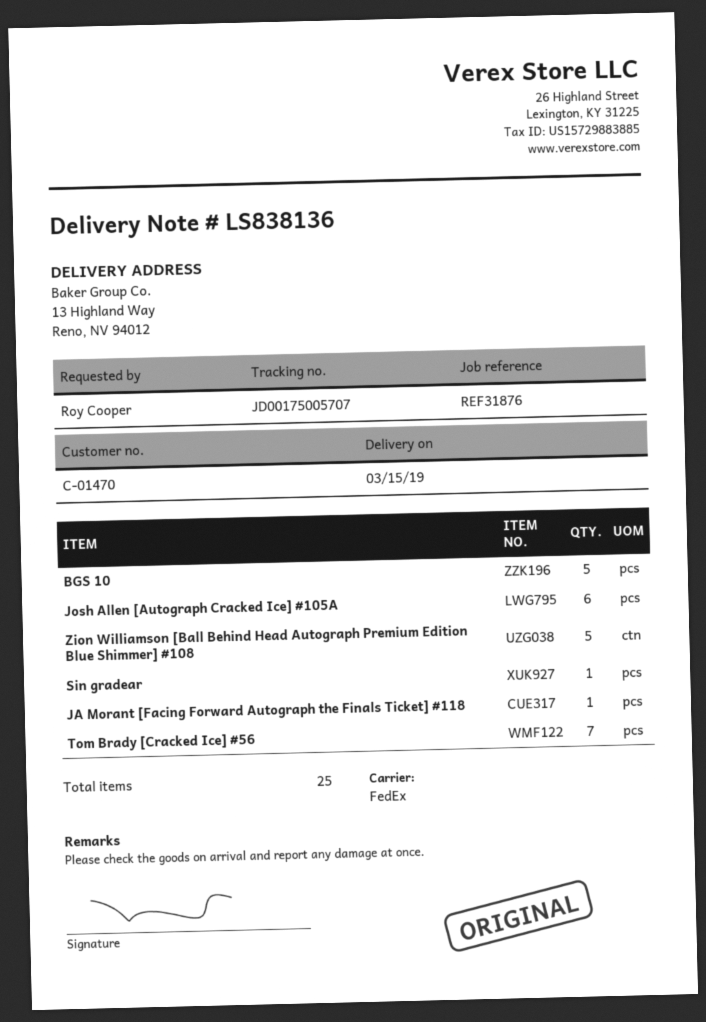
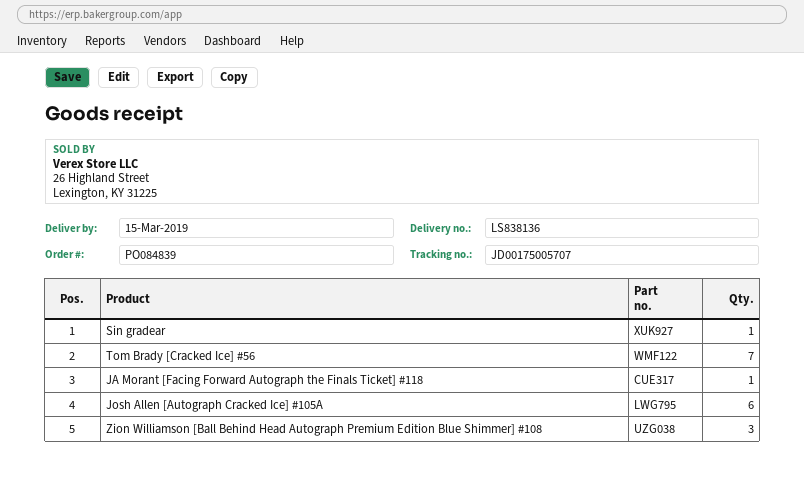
BGS 10: 5 -> none
Zion Williamson [Ball Behind Head Autograph Premium Edition Blue Shimmer] #108: 5 -> 3

